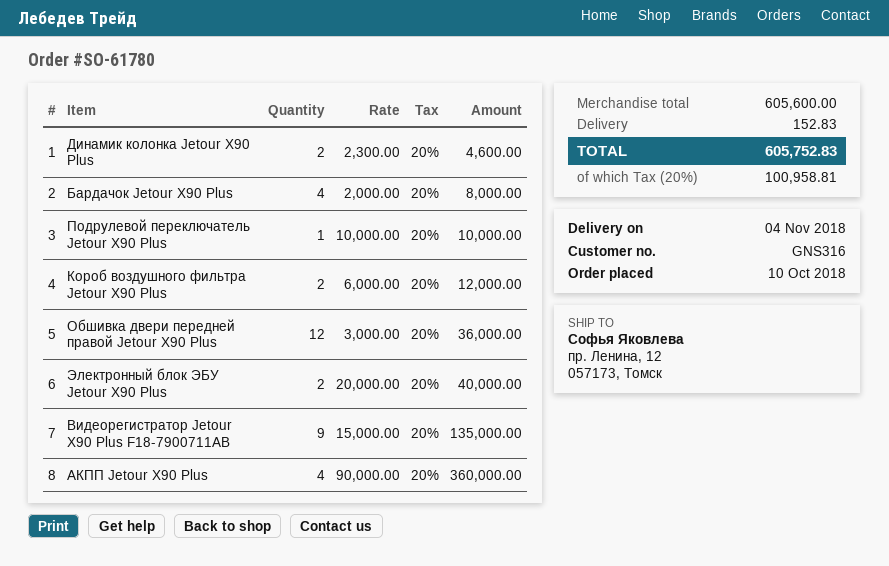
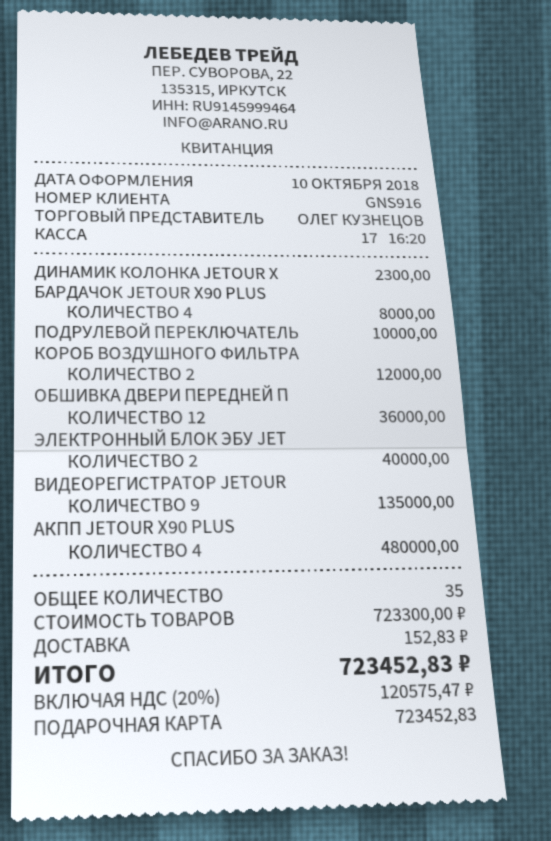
customer number: GNS316 -> GNS916
Динамик колонка Jetour X90 Plus: 2 for 4600.00 -> 1 for 2300.00
АКПП Jetour X90 Plus: 4 for 360000.00 -> 4 for 480000.00
subtotal: 605600.00 -> 723300.00
tax: 20% = 100958.81 -> 20% = 120575.47
total: 605752.83 -> 723452.83

